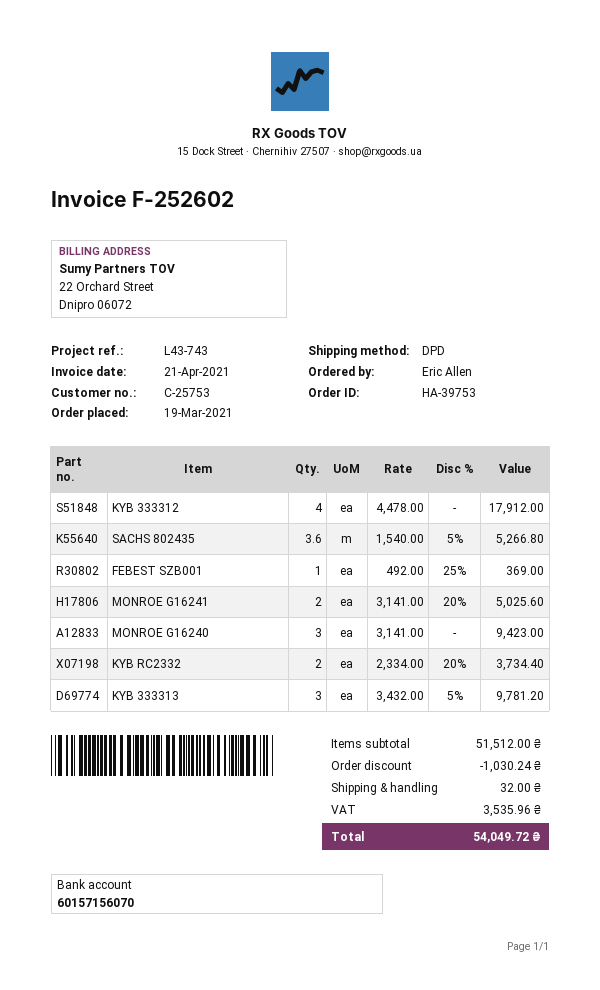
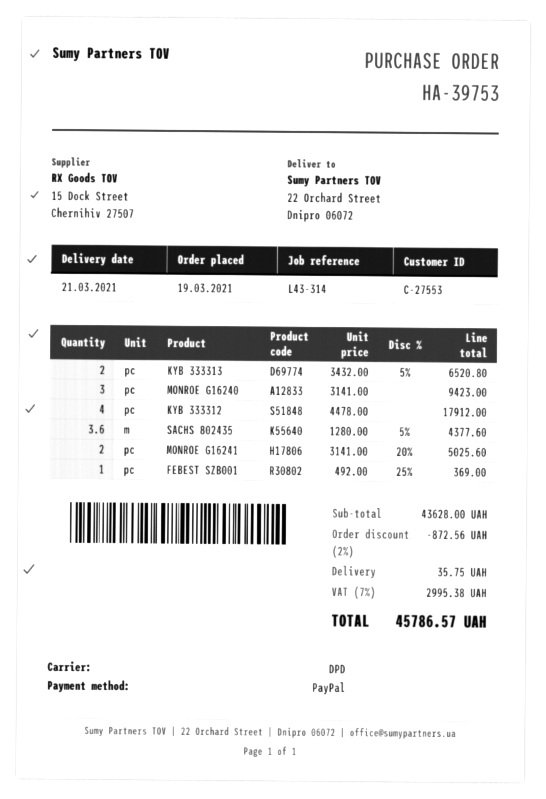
customer number: C-25753 -> C-27553
reference: L43-743 -> L43-314
SACHS 802435: 3.6 x 1540.00 - 5% = 5266.80 -> 3.6 x 1280.00 - 5% = 4377.60
KYB RC2332: 2 x 2334.00 - 20% = 3734.40 -> none
KYB 333313: 3 x 3432.00 - 5% = 9781.20 -> 2 x 3432.00 - 5% = 6520.80
subtotal: 51512.00 -> 43628.00
discount: 1030.24 -> 872.56
shipping: 32.00 -> 35.75
tax: 3535.96 -> 2995.38
total: 54049.72 -> 45786.57

